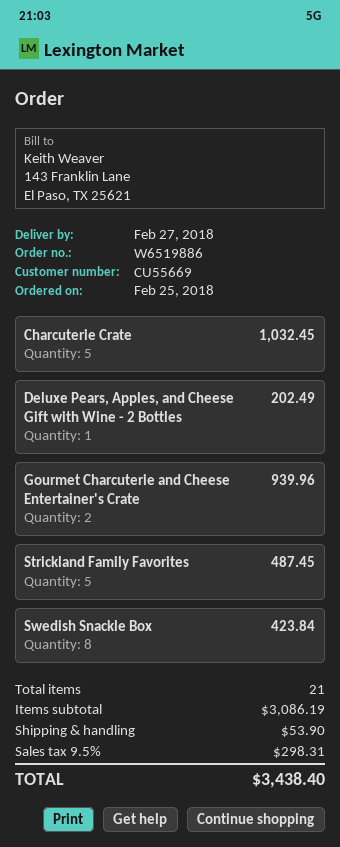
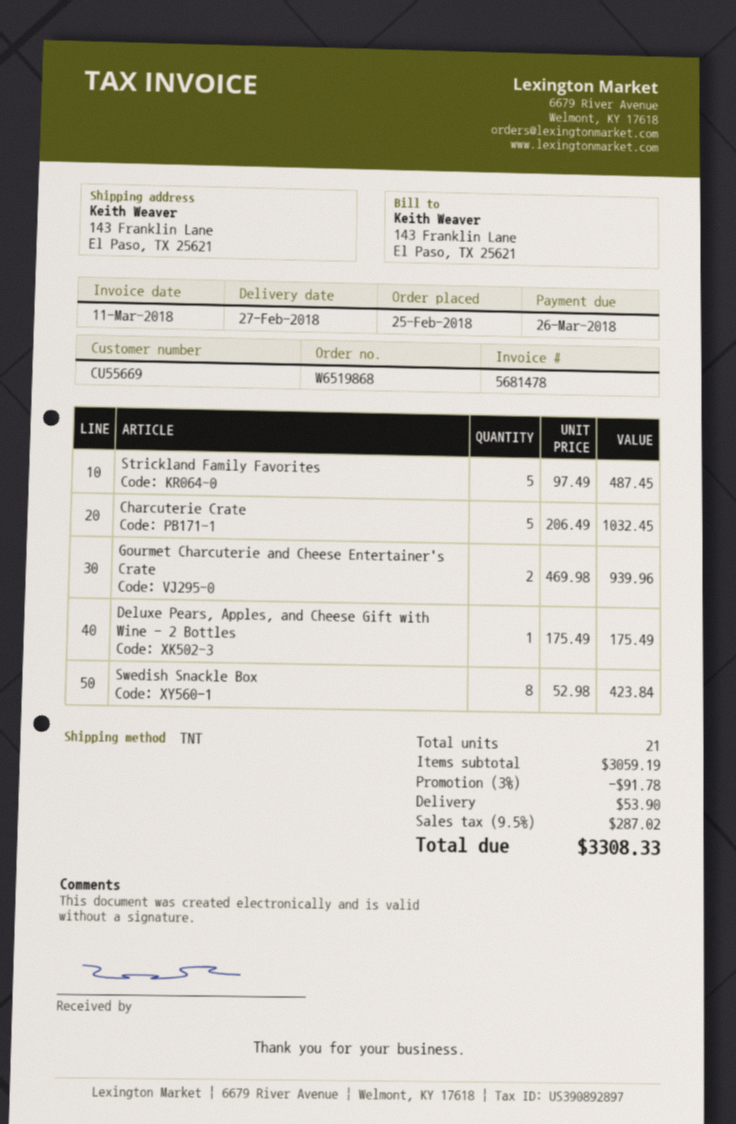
order number: W6519886 -> W6519868
Deluxe Pears, Apples, and Cheese Gift with Wine - 2 Bottles: 1 for 202.49 -> 1 for 175.49
subtotal: 3086.19 -> 3059.19
discount: none -> 3% = 91.78
tax: 9.5% = 298.31 -> 9.5% = 287.02
total: 3438.40 -> 3308.33

